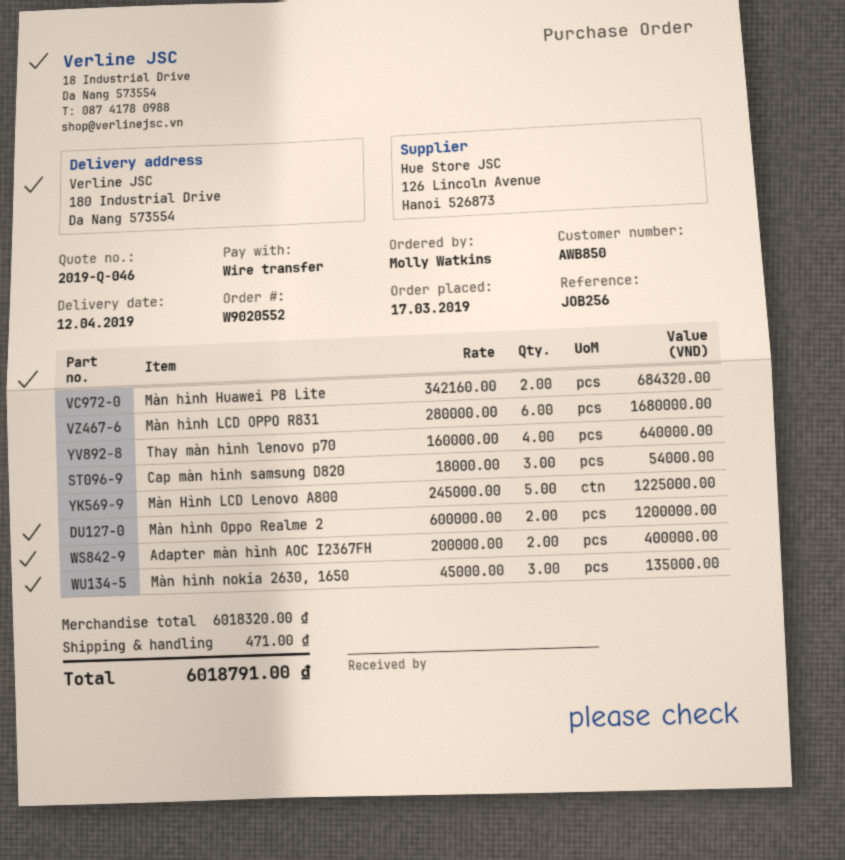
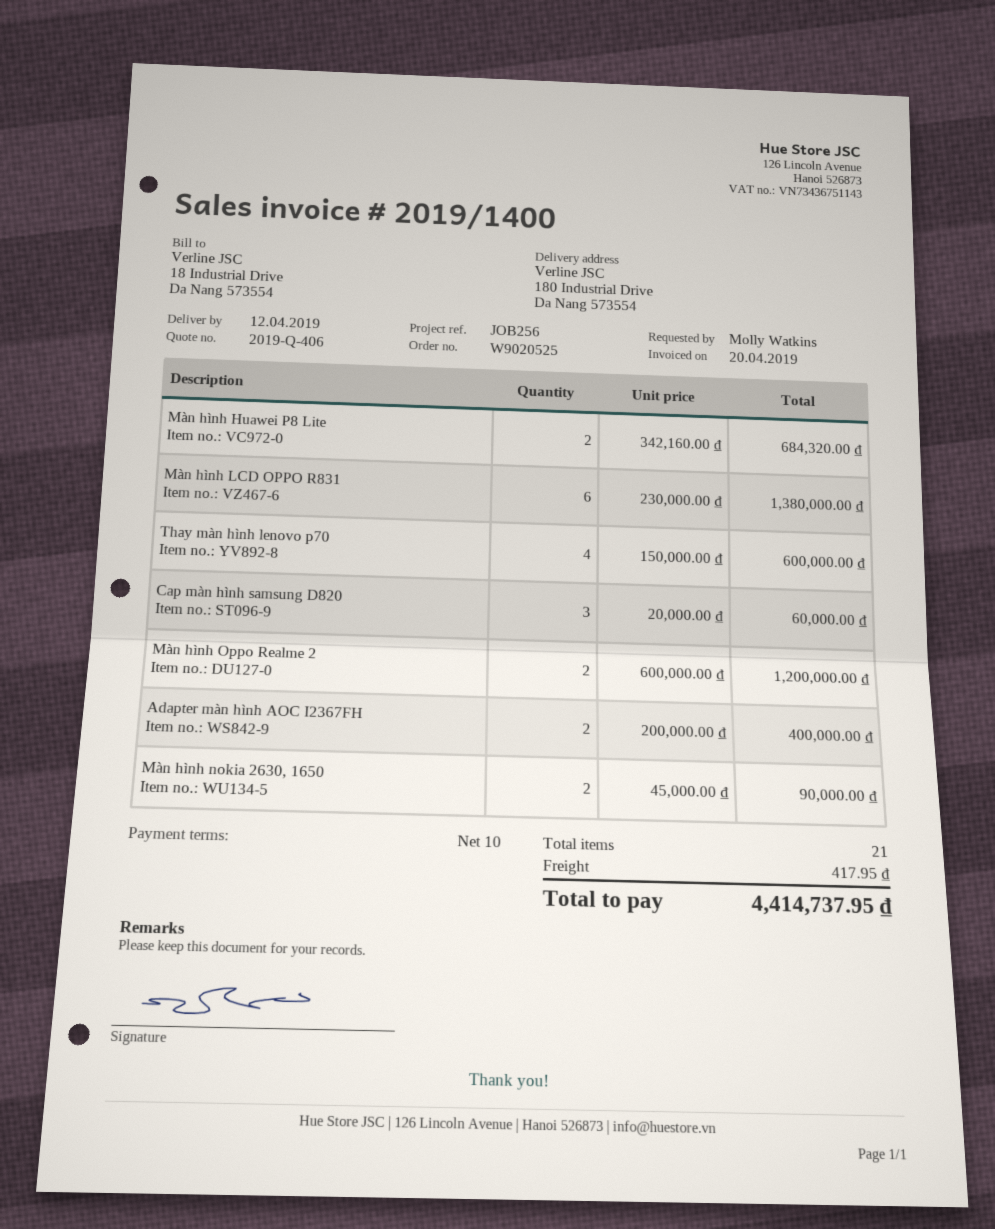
quote number: 2019-Q-046 -> 2019-Q-406
order number: W9020552 -> W9020525
Màn hình LCD OPPO R831: 6 x 280000.00 = 1680000.00 -> 6 x 230000.00 = 1380000.00
Thay màn hình lenovo p70: 4 x 160000.00 = 640000.00 -> 4 x 150000.00 = 600000.00
Cap màn hình samsung D820: 3 x 18000.00 = 54000.00 -> 3 x 20000.00 = 60000.00
Màn Hình LCD Lenovo A800: 5 x 245000.00 = 1225000.00 -> none
Màn hình nokia 2630, 1650: 3 x 45000.00 = 135000.00 -> 2 x 45000.00 = 90000.00
shipping: 471.00 -> 417.95
total: 6018791.00 -> 4414737.95

